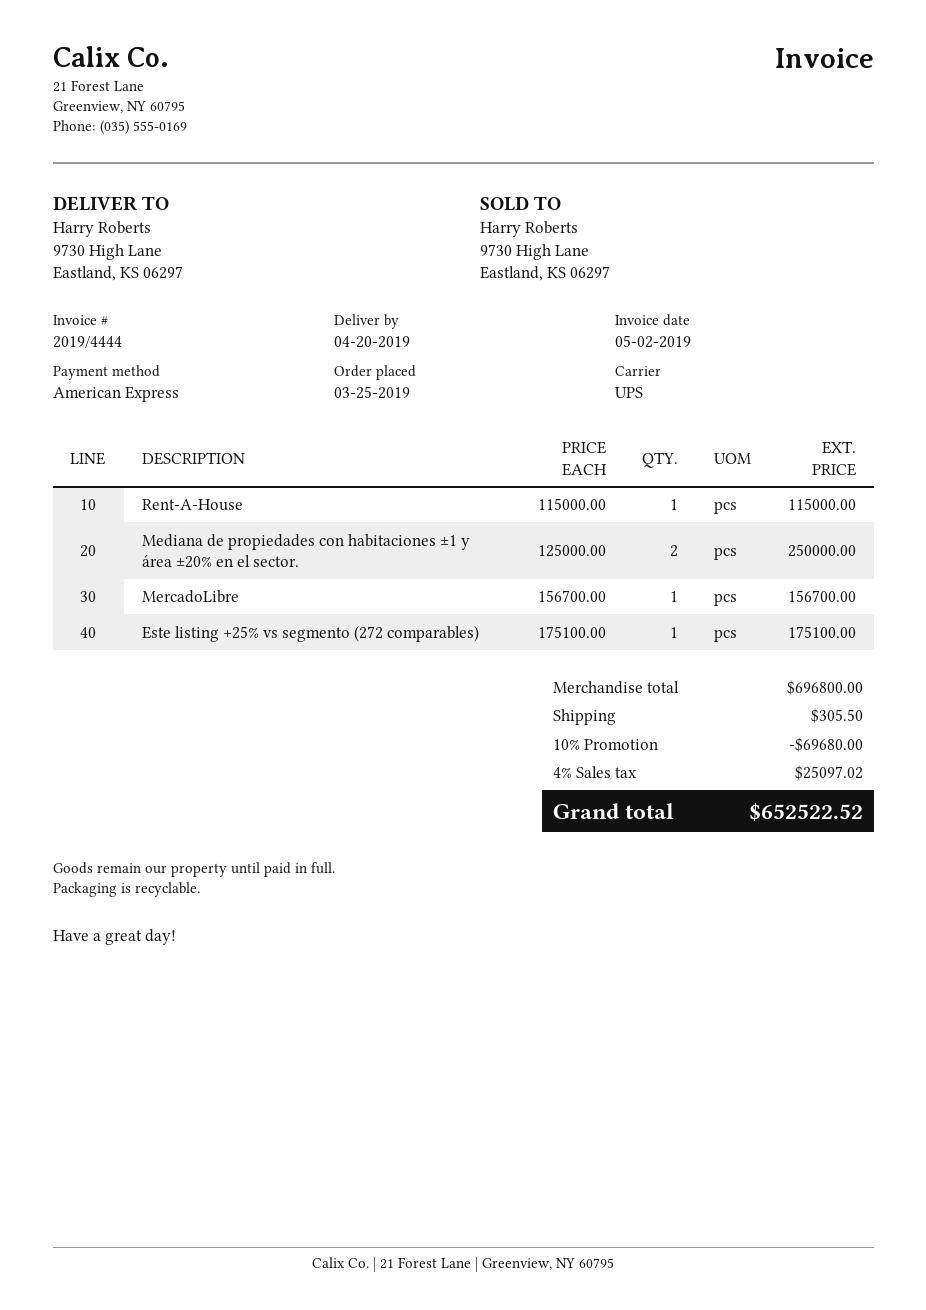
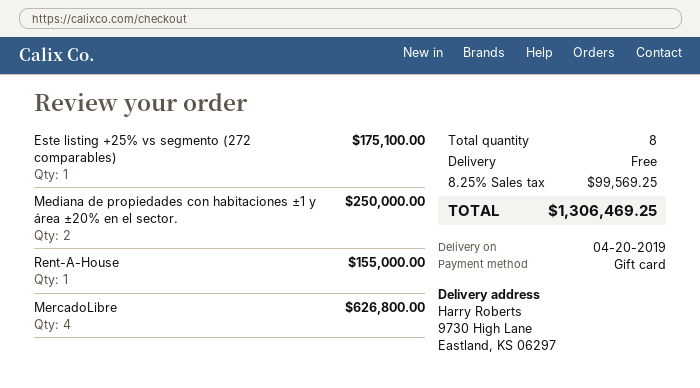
payment method: American Express -> gift card
Rent-A-House: 1 for 115000.00 -> 1 for 155000.00
MercadoLibre: 1 for 156700.00 -> 4 for 626800.00
discount: 10% = 69680.00 -> none
shipping: 305.50 -> 0.00
tax: 4% = 25097.02 -> 8.25% = 99569.25
total: 652522.52 -> 1306469.25

